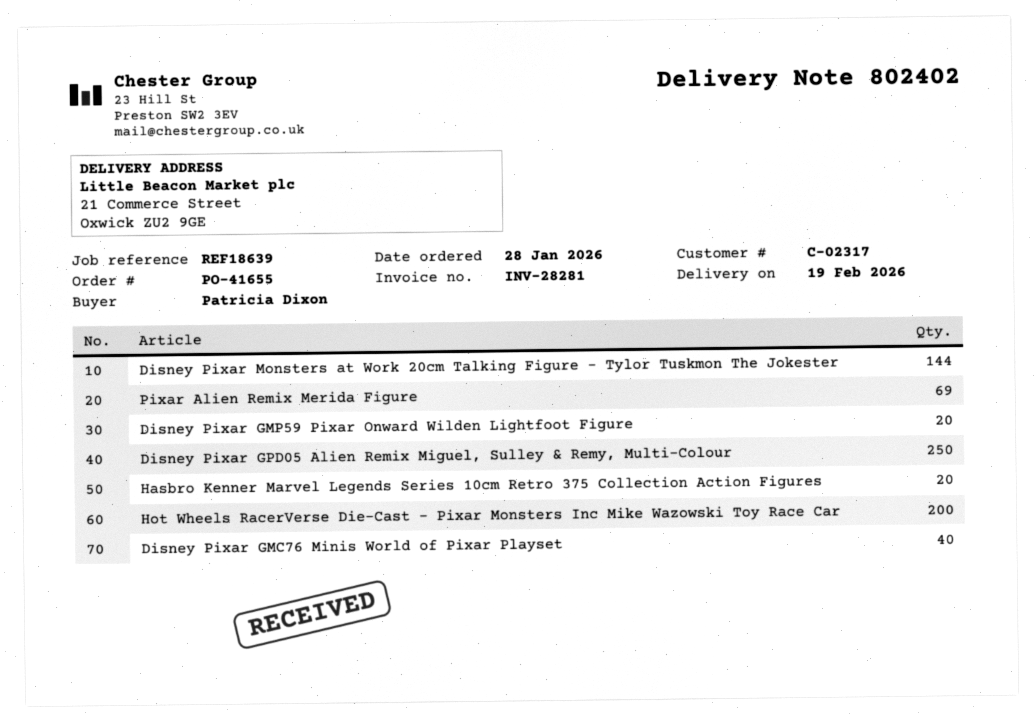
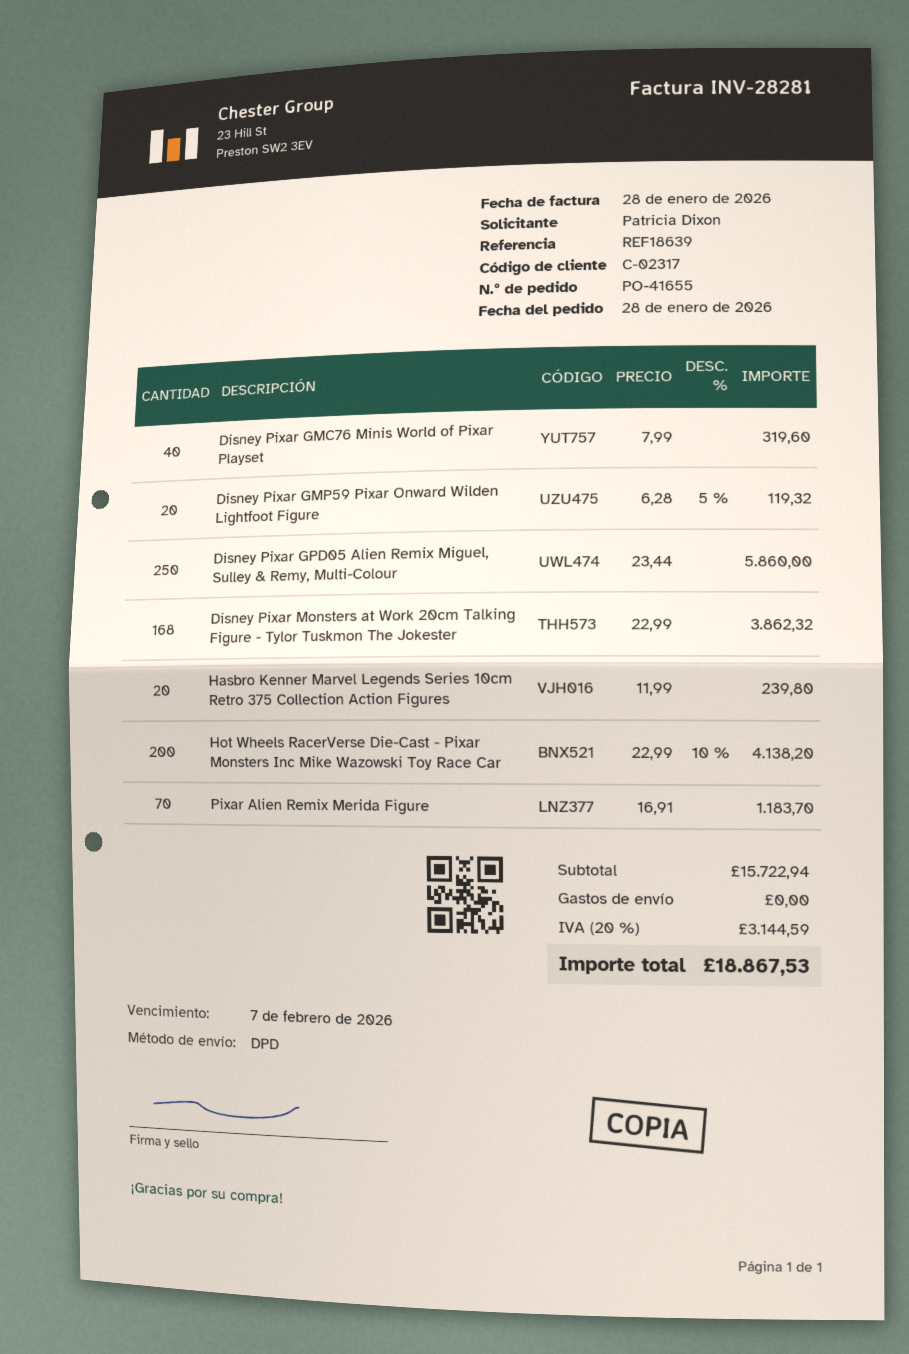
Disney Pixar Monsters at Work 20cm Talking Figure - Tylor Tuskmon The Jokester: 144 -> 168
Pixar Alien Remix Merida Figure: 69 -> 70

